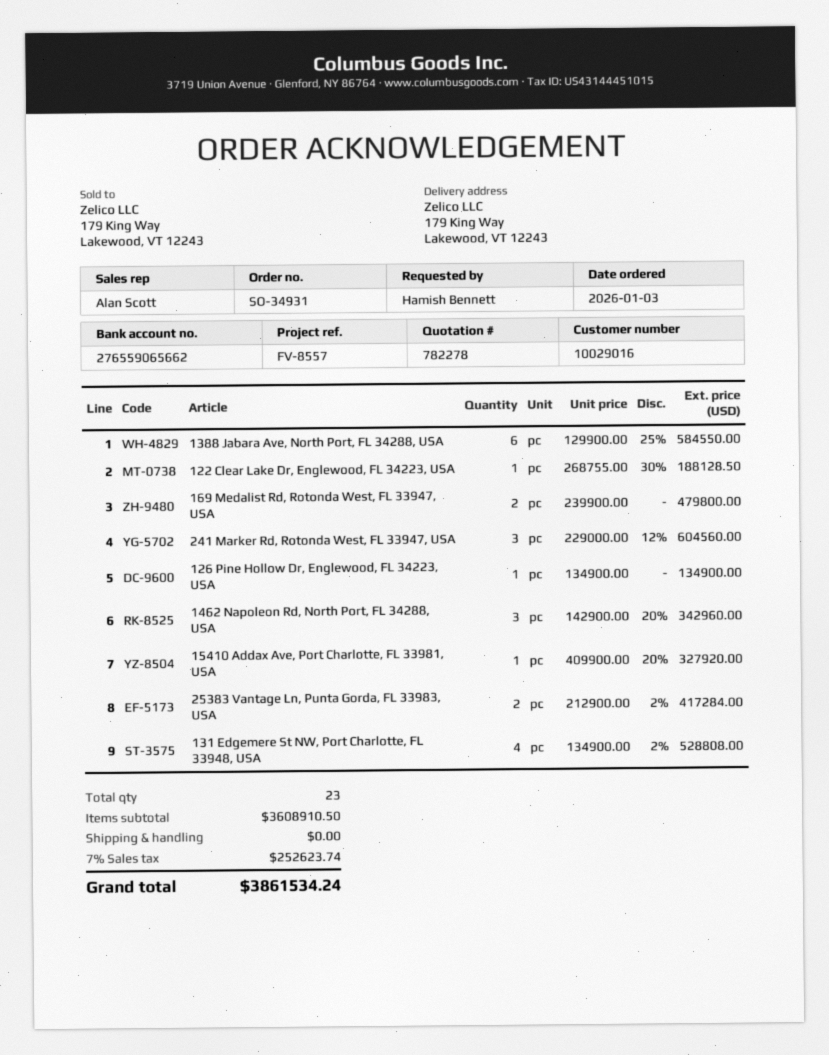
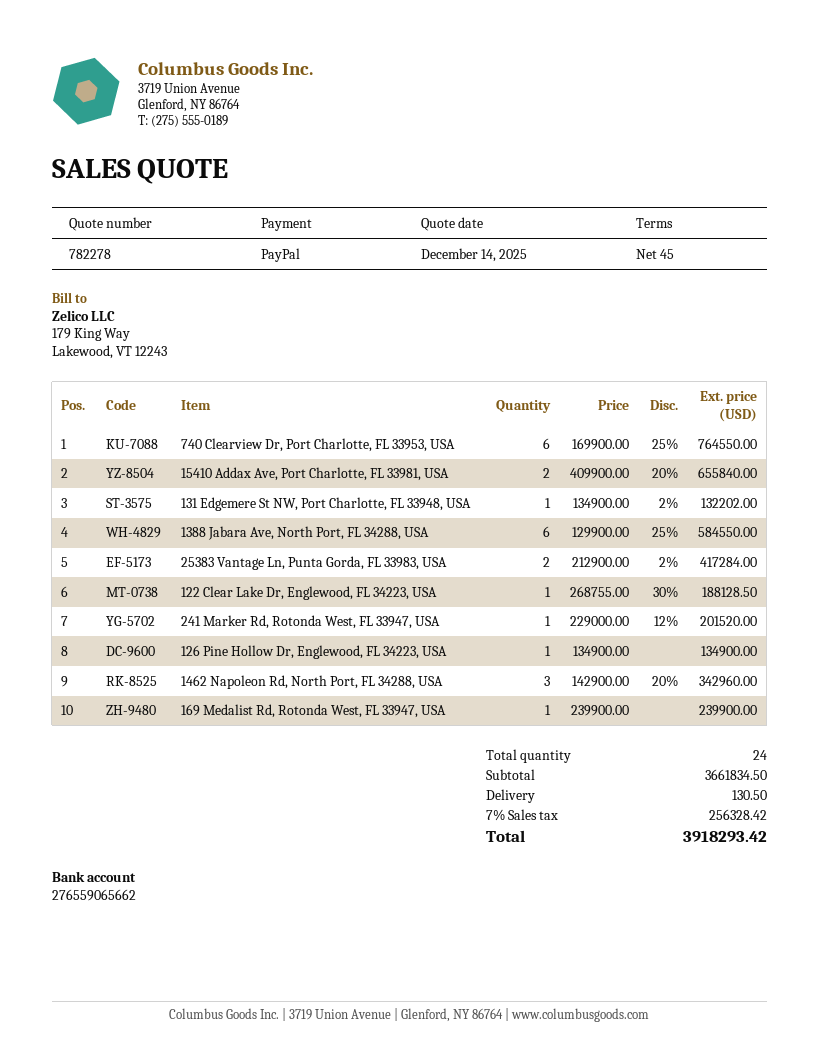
169 Medalist Rd, Rotonda West, FL 33947, USA: 2 x 239900.00 = 479800.00 -> 1 x 239900.00 = 239900.00
241 Marker Rd, Rotonda West, FL 33947, USA: 3 x 229000.00 - 12% = 604560.00 -> 1 x 229000.00 - 12% = 201520.00
15410 Addax Ave, Port Charlotte, FL 33981, USA: 1 x 409900.00 - 20% = 327920.00 -> 2 x 409900.00 - 20% = 655840.00
131 Edgemere St NW, Port Charlotte, FL 33948, USA: 4 x 134900.00 - 2% = 528808.00 -> 1 x 134900.00 - 2% = 132202.00
740 Clearview Dr, Port Charlotte, FL 33953, USA: none -> 6 x 169900.00 - 25% = 764550.00
total quantity: 23 -> 24
subtotal: 3608910.50 -> 3661834.50
shipping: 0.00 -> 130.50
tax: 7% = 252623.74 -> 7% = 256328.42
total: 3861534.24 -> 3918293.42

